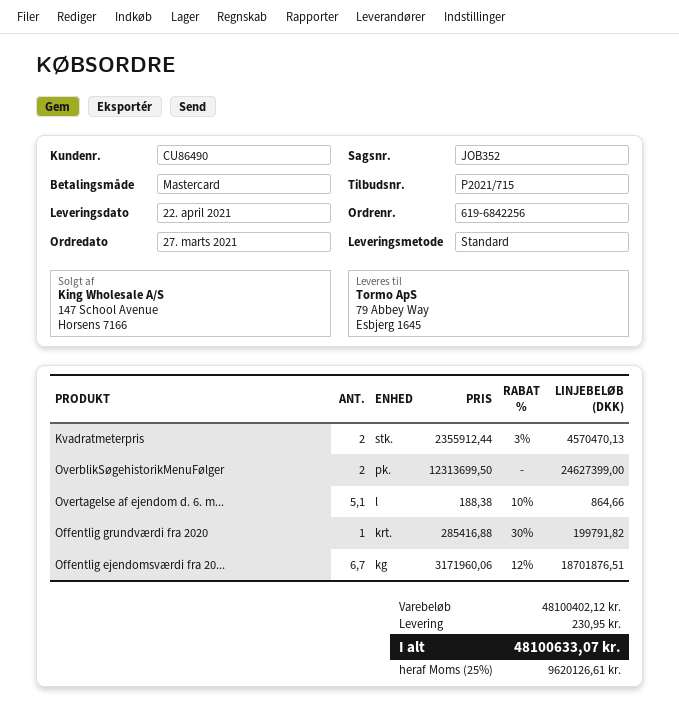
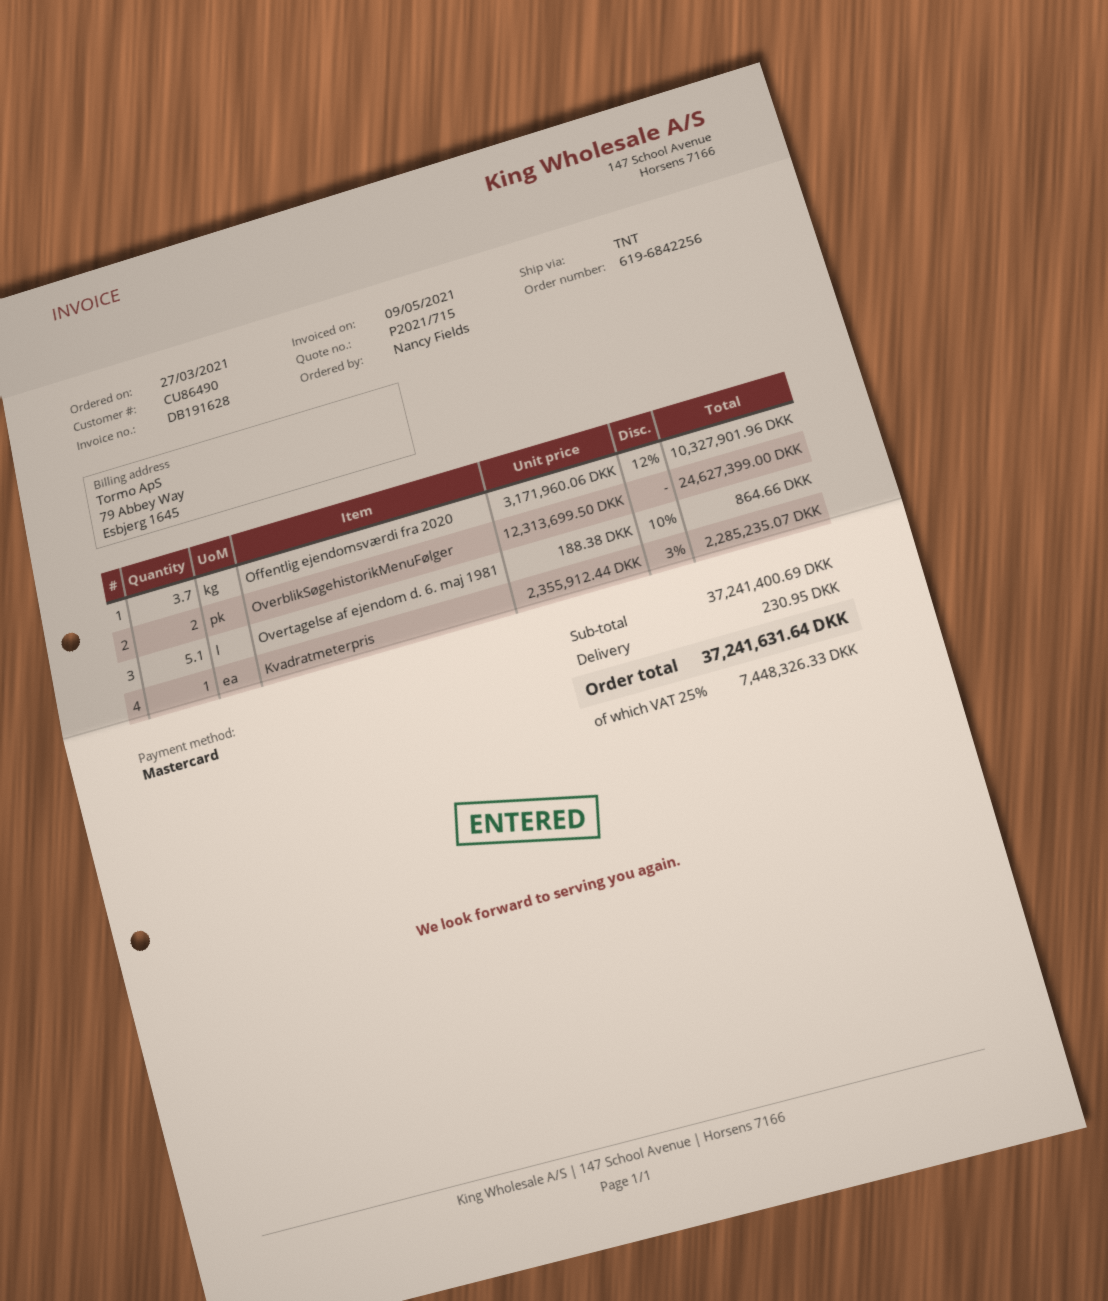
shipping method: standard -> TNT
Kvadratmeterpris: 2 x 2355912.44 - 3% = 4570470.13 -> 1 x 2355912.44 - 3% = 2285235.07
Offentlig grundværdi fra 2020: 1 x 285416.88 - 30% = 199791.82 -> none
Offentlig ejendomsværdi fra 20...: 6.7 x 3171960.06 - 12% = 18701876.51 -> 3.7 x 3171960.06 - 12% = 10327901.96
subtotal: 48100402.12 -> 37241400.69
tax: 25% = 9620126.61 -> 25% = 7448326.33
total: 48100633.07 -> 37241631.64

